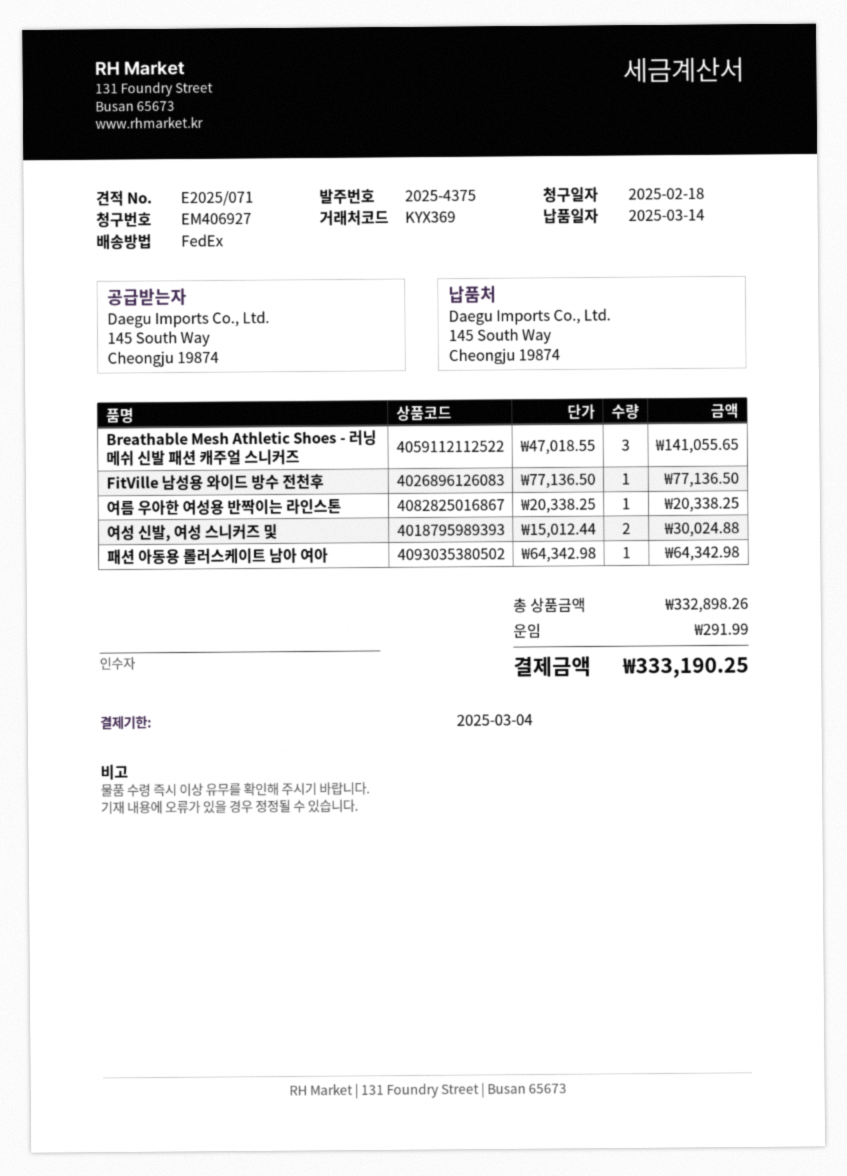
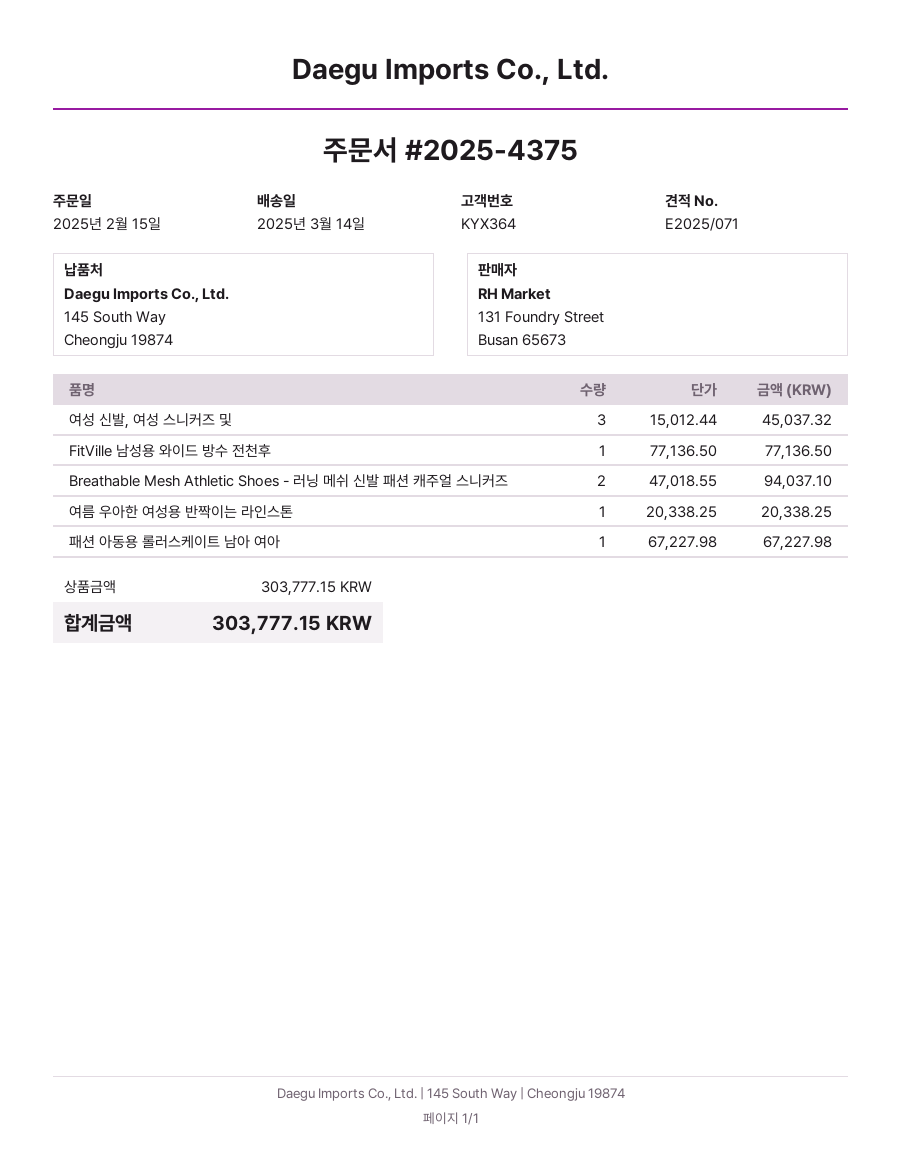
customer number: KYX369 -> KYX364
Breathable Mesh Athletic Shoes - 러닝 메쉬 신발 패션 캐주얼 스니커즈: 3 x 47018.55 = 141055.65 -> 2 x 47018.55 = 94037.10
여성 신발, 여성 스니커즈 및: 2 x 15012.44 = 30024.88 -> 3 x 15012.44 = 45037.32
패션 아동용 롤러스케이트 남아 여아: 1 x 64342.98 = 64342.98 -> 1 x 67227.98 = 67227.98
subtotal: 332898.26 -> 303777.15
shipping: 291.99 -> none
total: 333190.25 -> 303777.15

